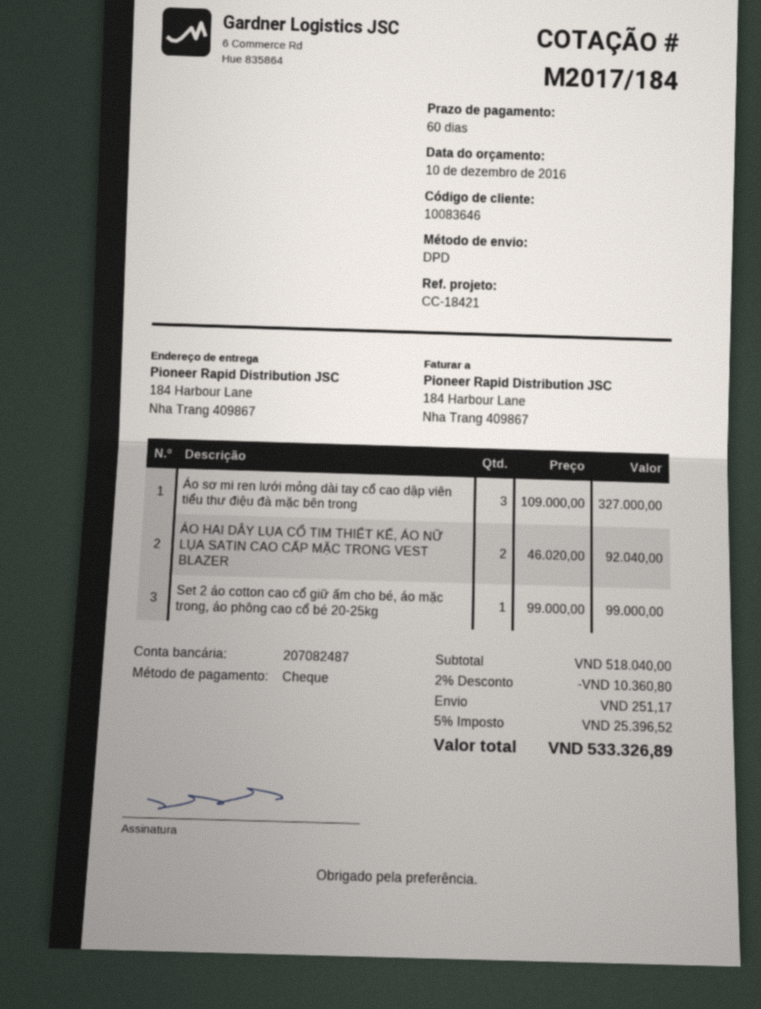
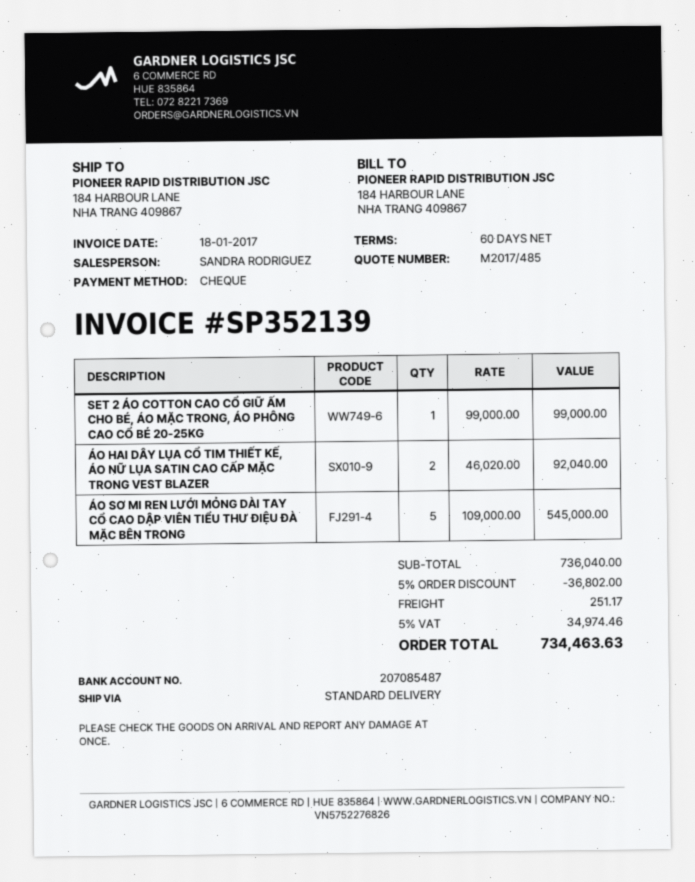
quote number: M2017/184 -> M2017/485
bank account: 207082487 -> 207085487
shipping method: DPD -> standard
Áo sơ mi ren lưới mỏng dài tay cổ cao dập viên tiểu thư điệu đà mặc bên trong: 3 x 109000.00 = 327000.00 -> 5 x 109000.00 = 545000.00
subtotal: 518040.00 -> 736040.00
discount: 2% = 10360.80 -> 5% = 36802.00
tax: 5% = 25396.52 -> 5% = 34974.46
total: 533326.89 -> 734463.63

